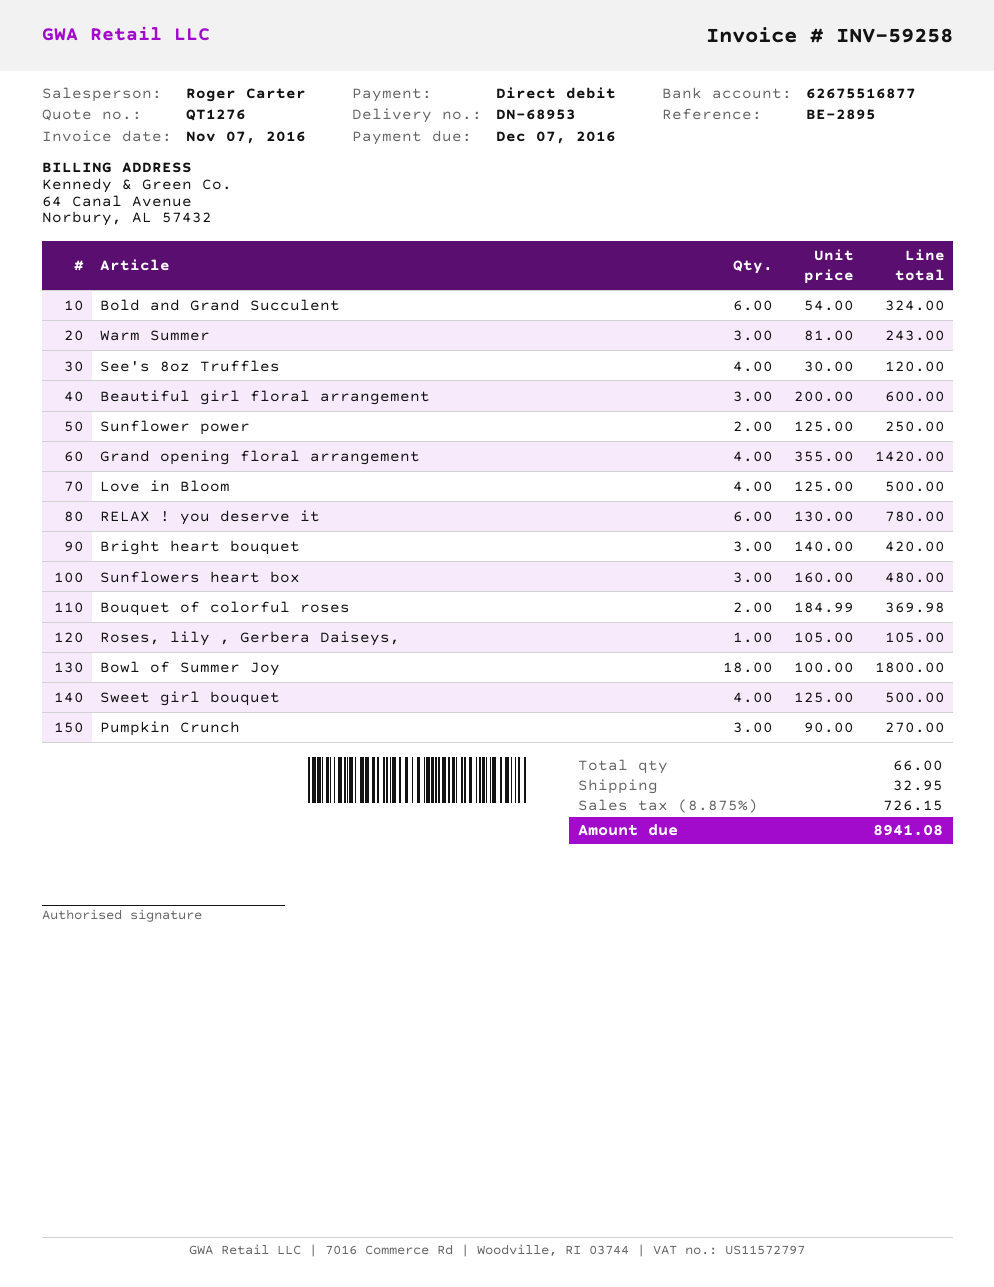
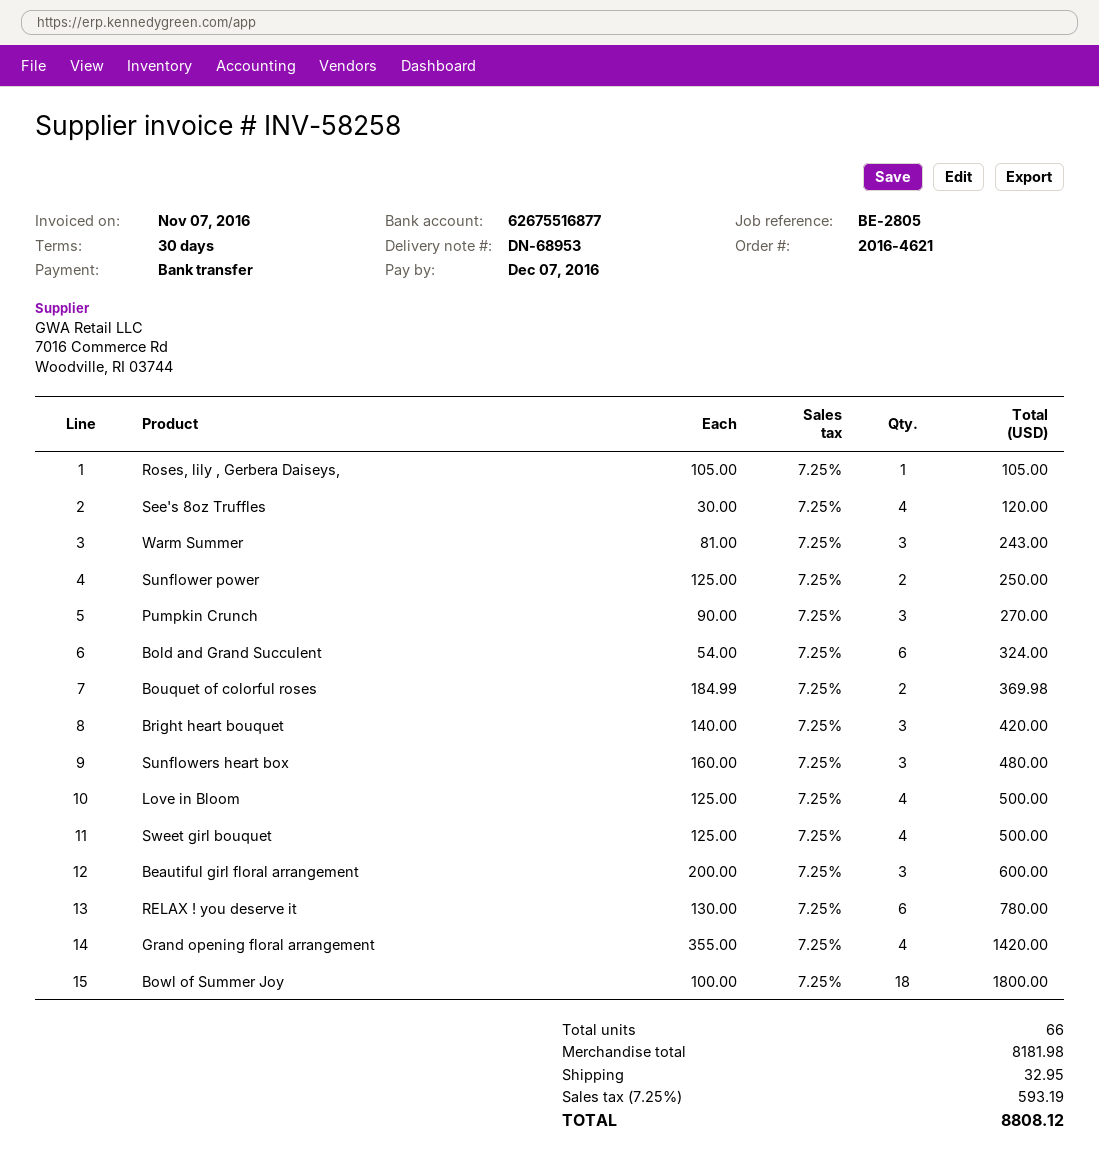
invoice number: INV-59258 -> INV-58258
reference: BE-2895 -> BE-2805
payment method: direct debit -> bank transfer
tax: 8.875% = 726.15 -> 7.25% = 593.19
total: 8941.08 -> 8808.12

